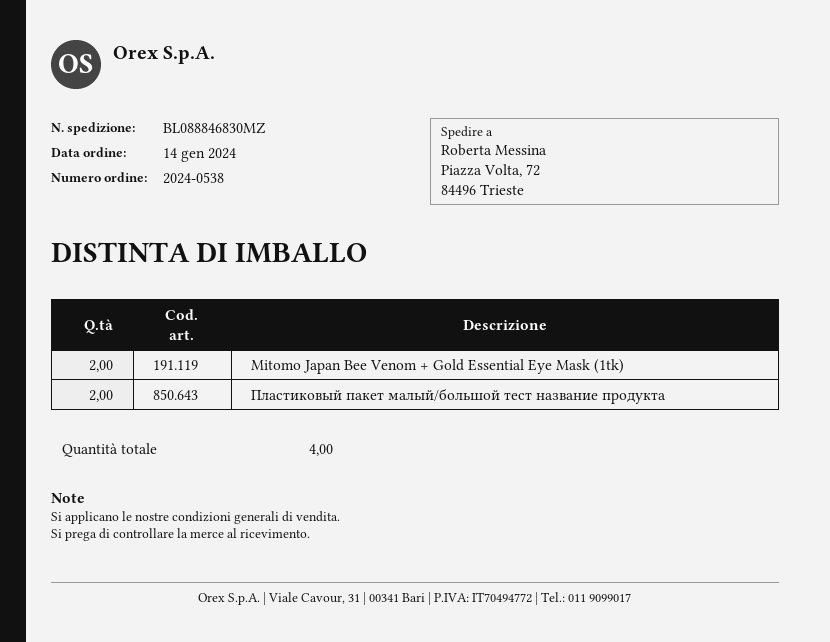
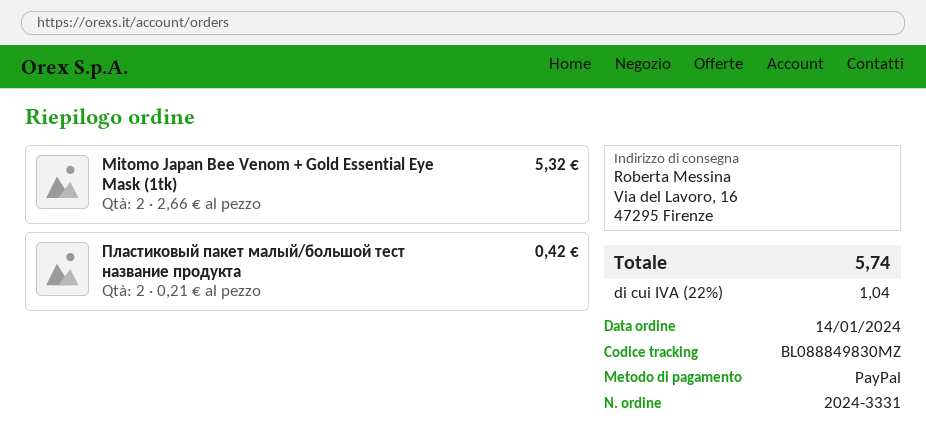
order number: 2024-0538 -> 2024-3331
tracking number: BL088846830MZ -> BL088849830MZ
ship to: Piazza Volta, 72, 84496 Trieste -> Via del Lavoro, 16, 47295 Firenze

